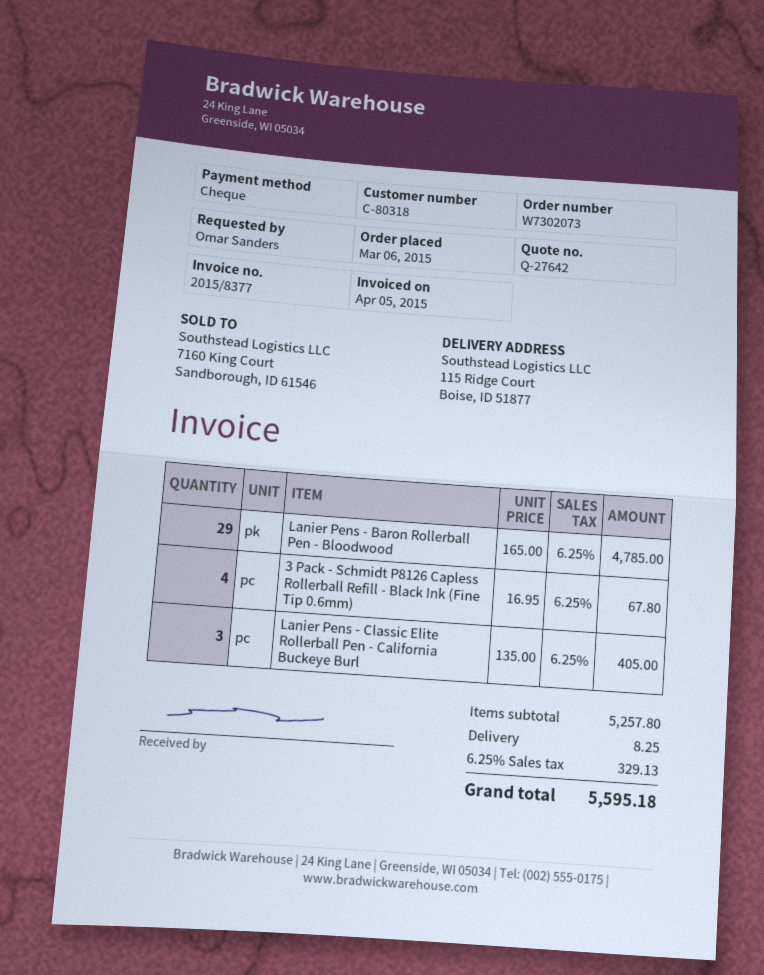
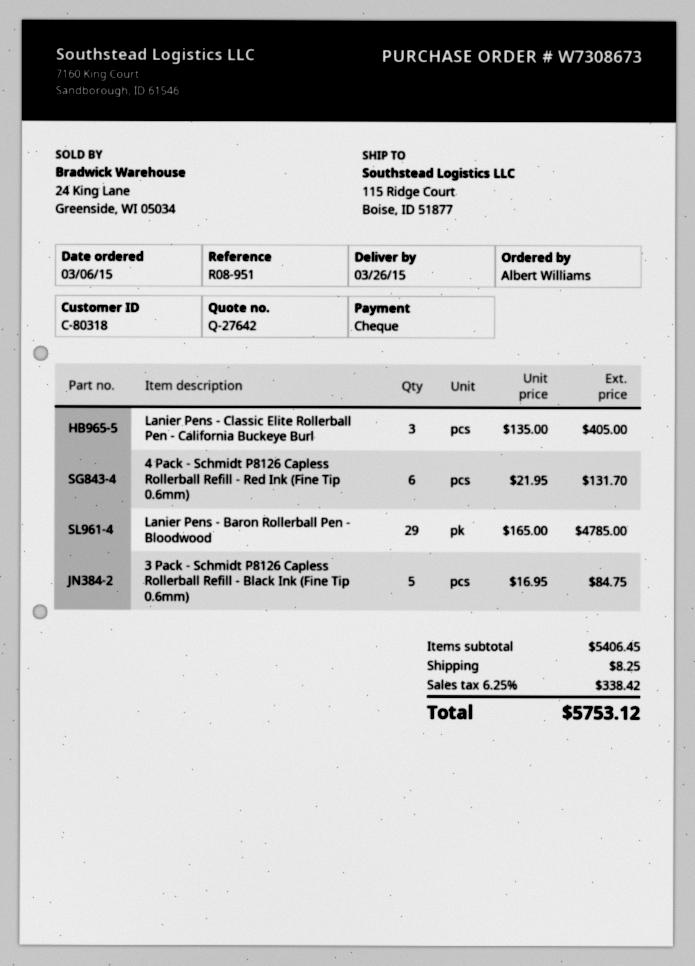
order number: W7302073 -> W7308673
ordered by: Omar Sanders -> Albert Williams
3 Pack - Schmidt P8126 Capless Rollerball Refill - Black Ink (Fine Tip 0.6mm): 4 x 16.95 = 67.80 -> 5 x 16.95 = 84.75
4 Pack - Schmidt P8126 Capless Rollerball Refill - Red Ink (Fine Tip 0.6mm): none -> 6 x 21.95 = 131.70
subtotal: 5257.80 -> 5406.45
tax: 6.25% = 329.13 -> 6.25% = 338.42
total: 5595.18 -> 5753.12

